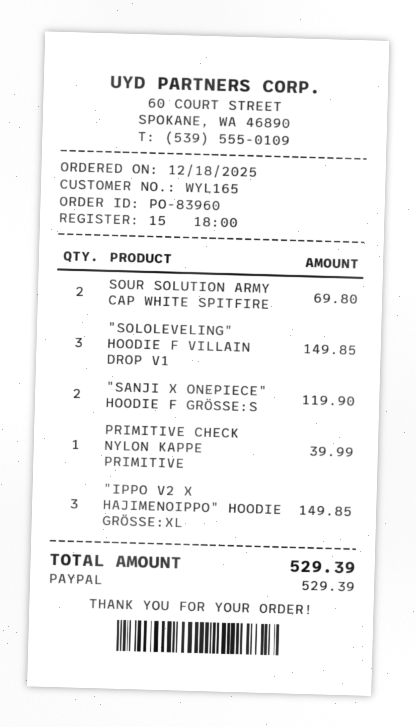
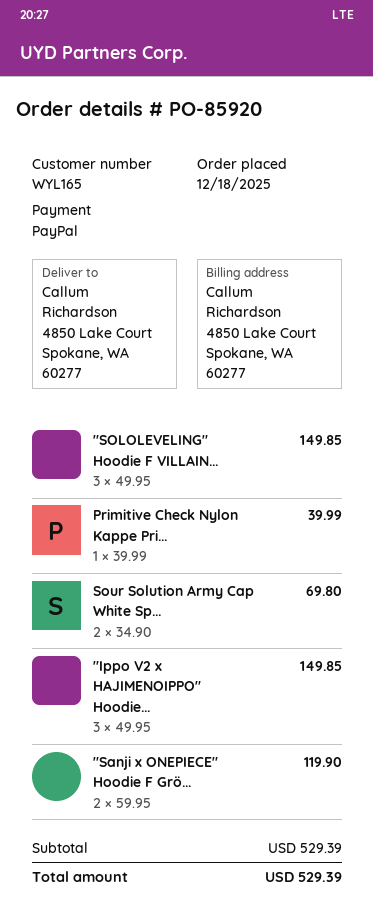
order number: PO-83960 -> PO-85920

